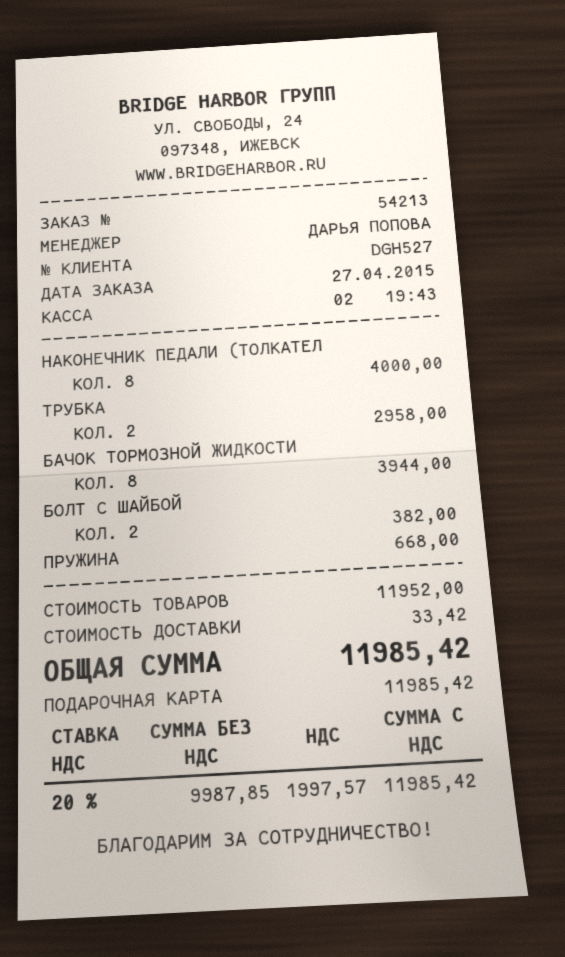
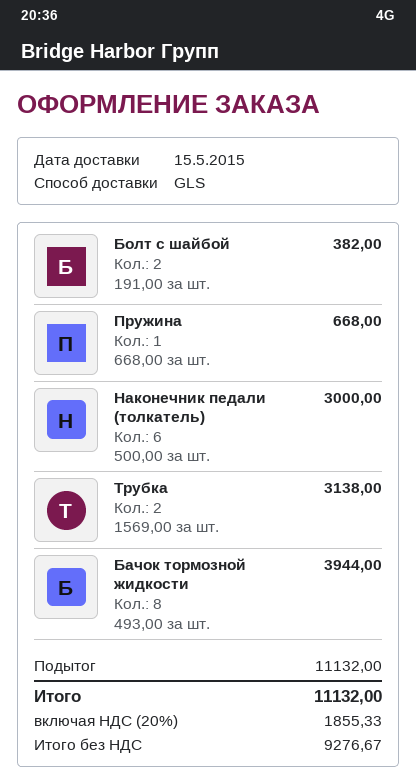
НАКОНЕЧНИК ПЕДАЛИ (ТОЛКАТЕЛ: 8 for 4000.00 -> 6 for 3000.00
ТРУБКА: 2 for 2958.00 -> 2 for 3138.00
subtotal: 11952.00 -> 11132.00
shipping: 33.42 -> none
net: 9987.85 -> 9276.67
tax: 20% = 1997.57 -> 20% = 1855.33
total: 11985.42 -> 11132.00

